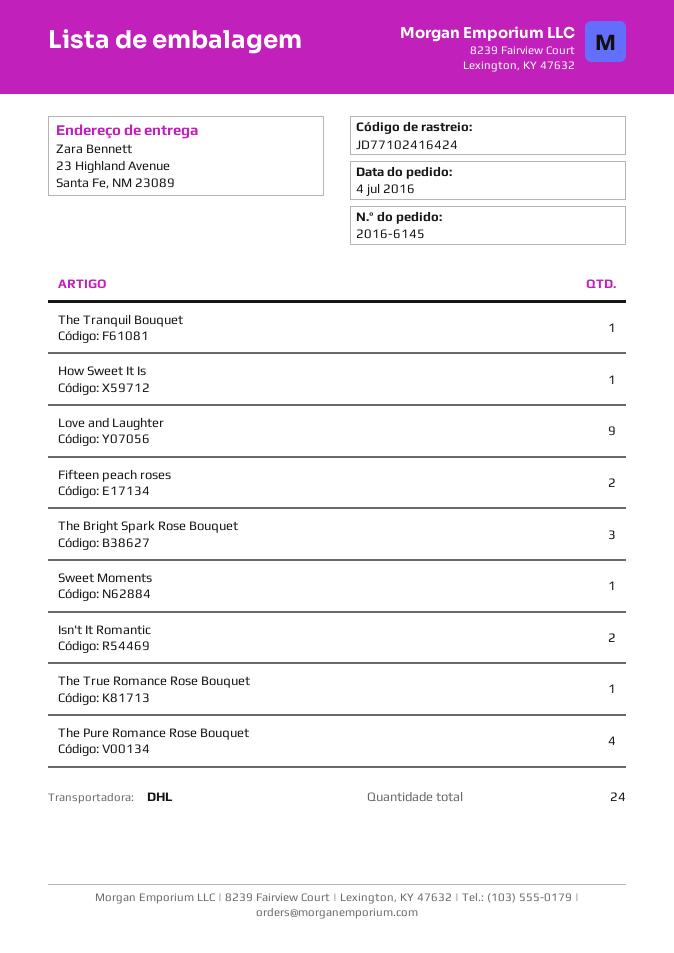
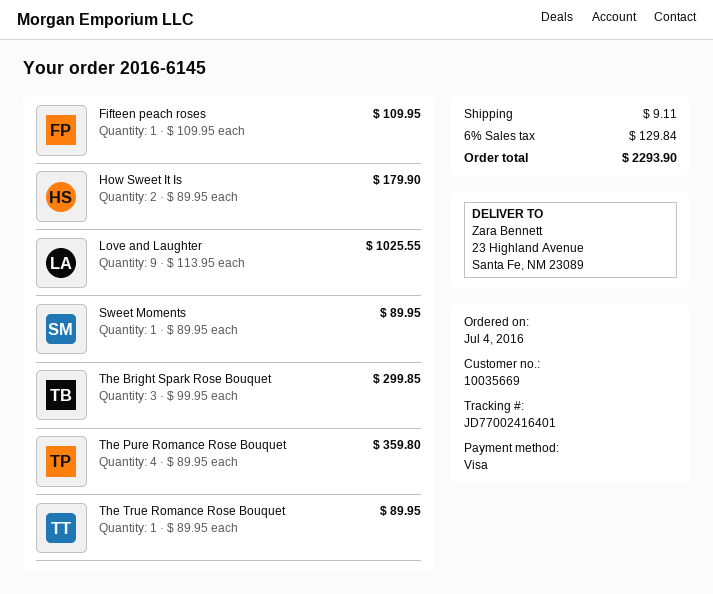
tracking number: JD77102416424 -> JD77002416401
The Tranquil Bouquet: 1 -> none
How Sweet It Is: 1 -> 2
Fifteen peach roses: 2 -> 1
Isn't It Romantic: 2 -> none

